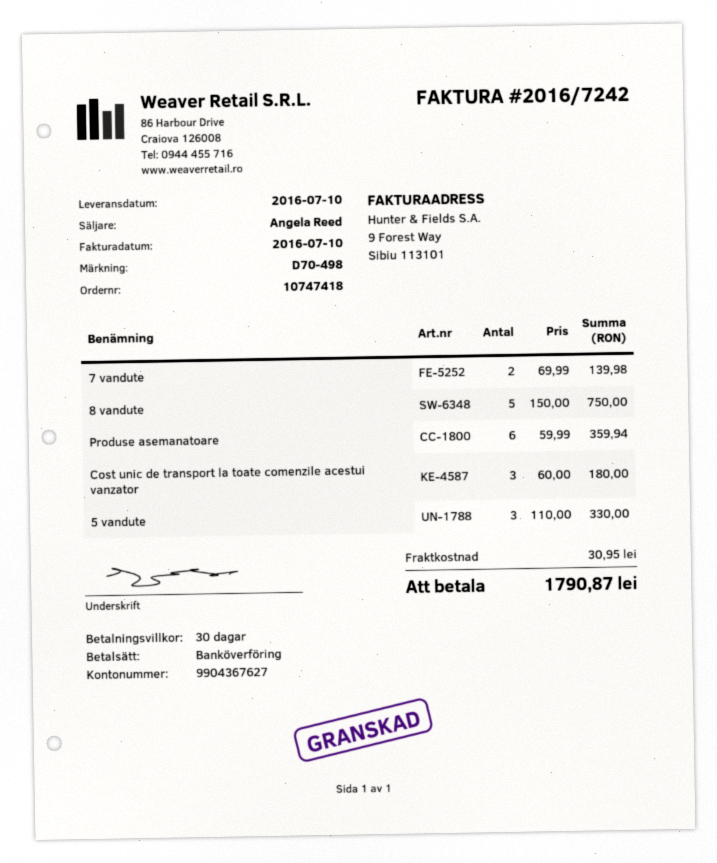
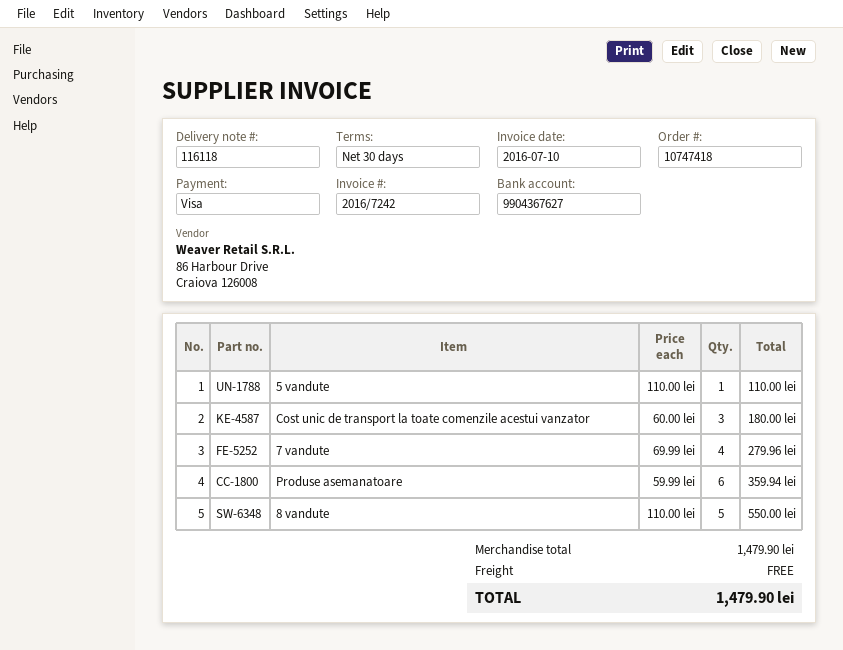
payment method: bank transfer -> Visa
7 vandute: 2 x 69.99 = 139.98 -> 4 x 69.99 = 279.96
8 vandute: 5 x 150.00 = 750.00 -> 5 x 110.00 = 550.00
5 vandute: 3 x 110.00 = 330.00 -> 1 x 110.00 = 110.00
shipping: 30.95 -> 0.00
total: 1790.87 -> 1479.90

